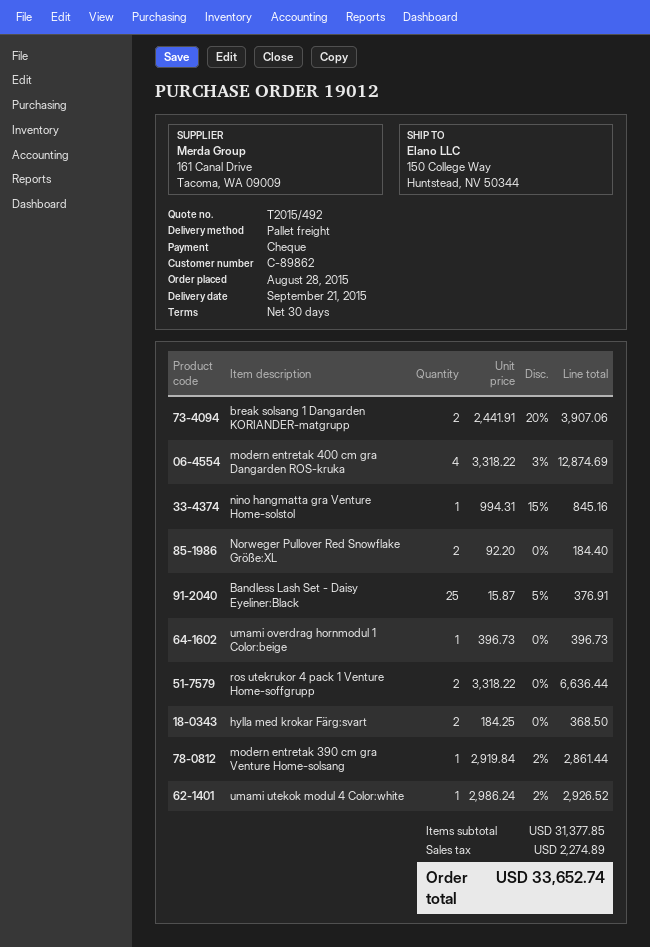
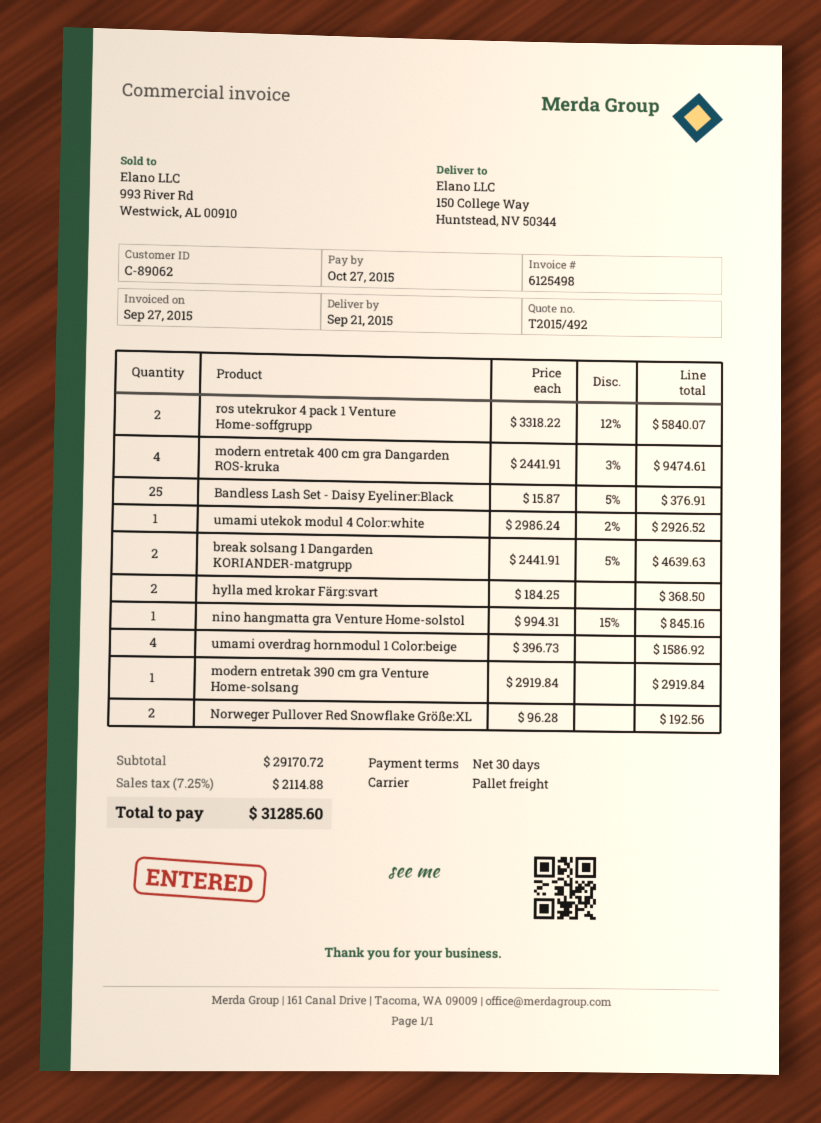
customer number: C-89862 -> C-89062
break solsang 1 Dangarden KORIANDER-matgrupp: 2 x 2441.91 - 20% = 3907.06 -> 2 x 2441.91 - 5% = 4639.63
modern entretak 400 cm gra Dangarden ROS-kruka: 4 x 3318.22 - 3% = 12874.69 -> 4 x 2441.91 - 3% = 9474.61
Norweger Pullover Red Snowflake Größe:XL: 2 x 92.20 = 184.40 -> 2 x 96.28 = 192.56
umami overdrag hornmodul 1 Color:beige: 1 x 396.73 = 396.73 -> 4 x 396.73 = 1586.92
ros utekrukor 4 pack 1 Venture Home-soffgrupp: 2 x 3318.22 = 6636.44 -> 2 x 3318.22 - 12% = 5840.07
modern entretak 390 cm gra Venture Home-solsang: 1 x 2919.84 - 2% = 2861.44 -> 1 x 2919.84 = 2919.84
subtotal: 31377.85 -> 29170.72
tax: 2274.89 -> 2114.88
total: 33652.74 -> 31285.60

